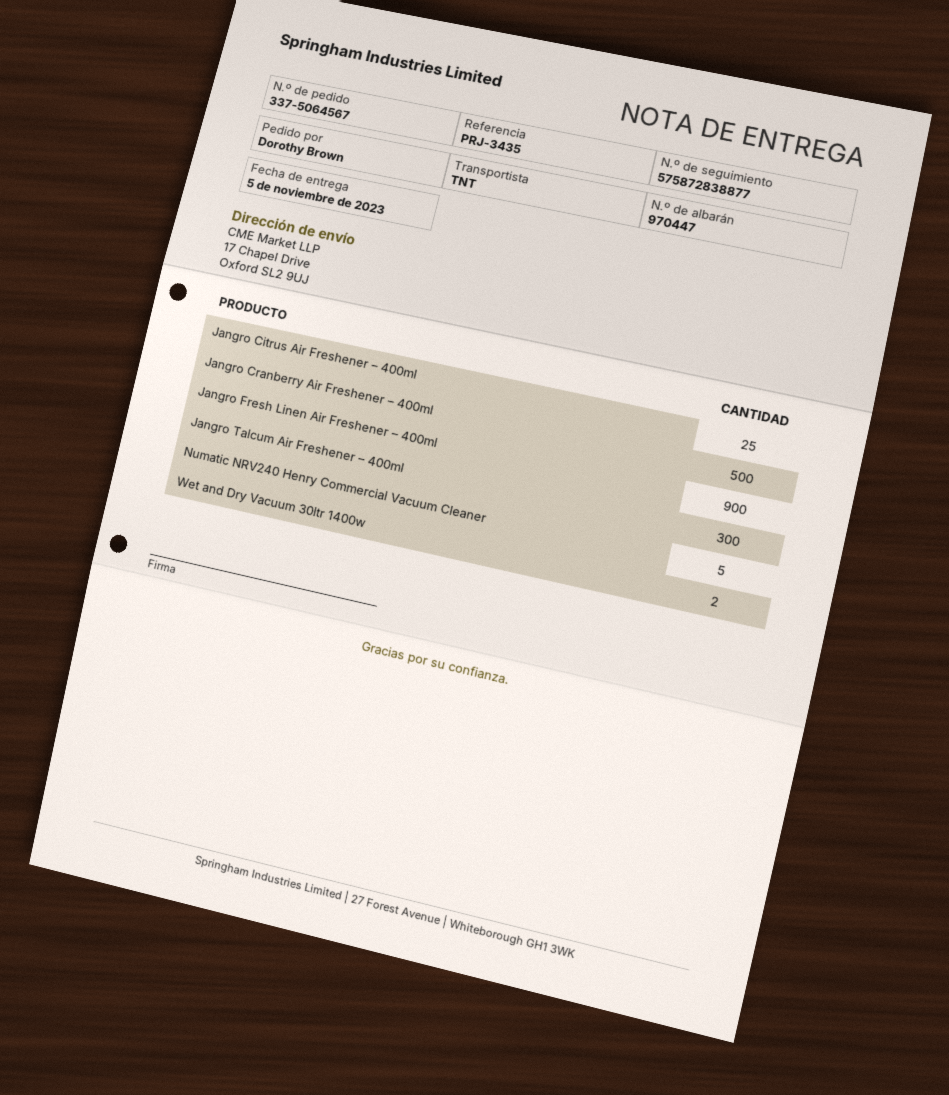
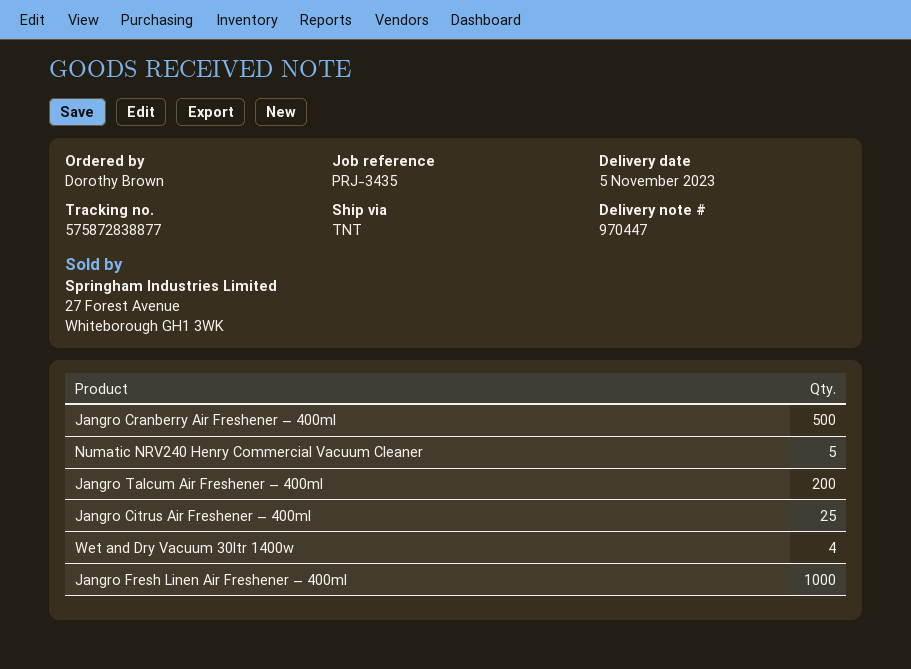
Jangro Fresh Linen Air Freshener – 400ml: 900 -> 1000
Jangro Talcum Air Freshener – 400ml: 300 -> 200
Wet and Dry Vacuum 30ltr 1400w: 2 -> 4

